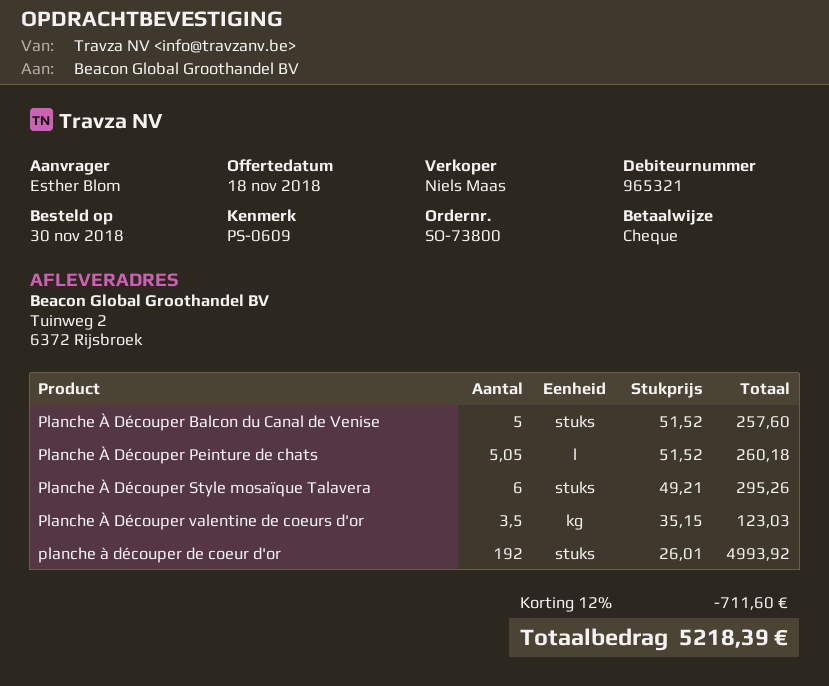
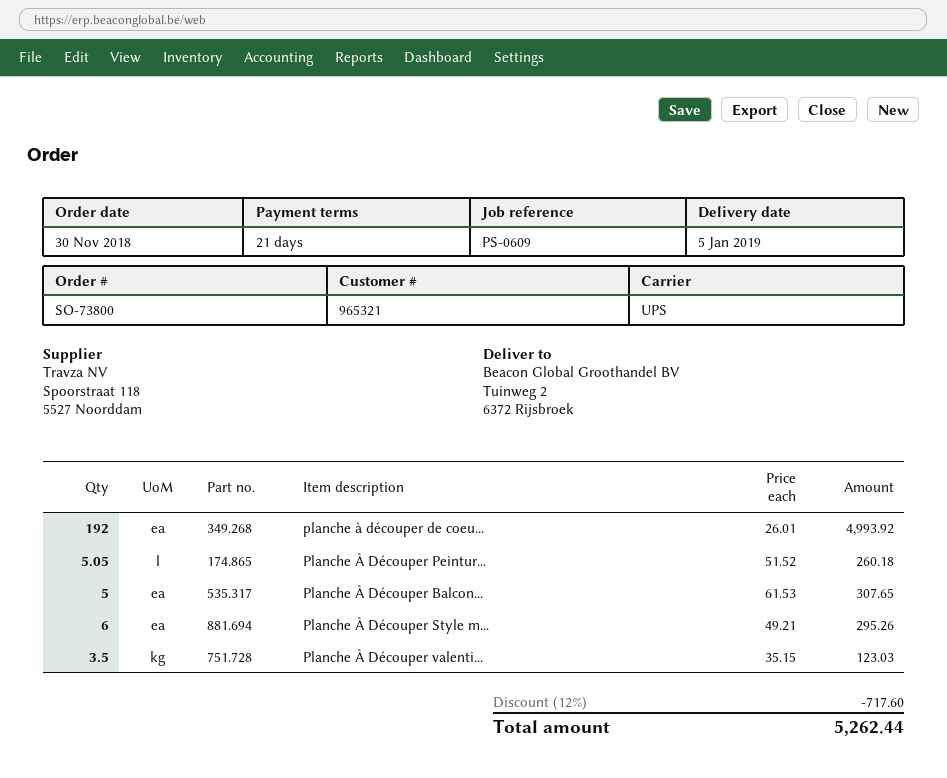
Planche À Découper Balcon du Canal de Venise: 5 x 51.52 = 257.60 -> 5 x 61.53 = 307.65
discount: 12% = 711.60 -> 12% = 717.60
total: 5218.39 -> 5262.44

